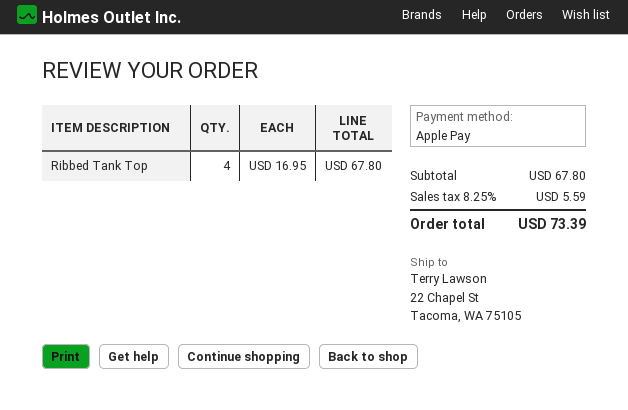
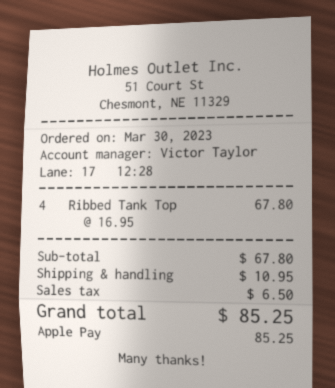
shipping: none -> 10.95
tax: 5.59 -> 6.50
total: 73.39 -> 85.25

